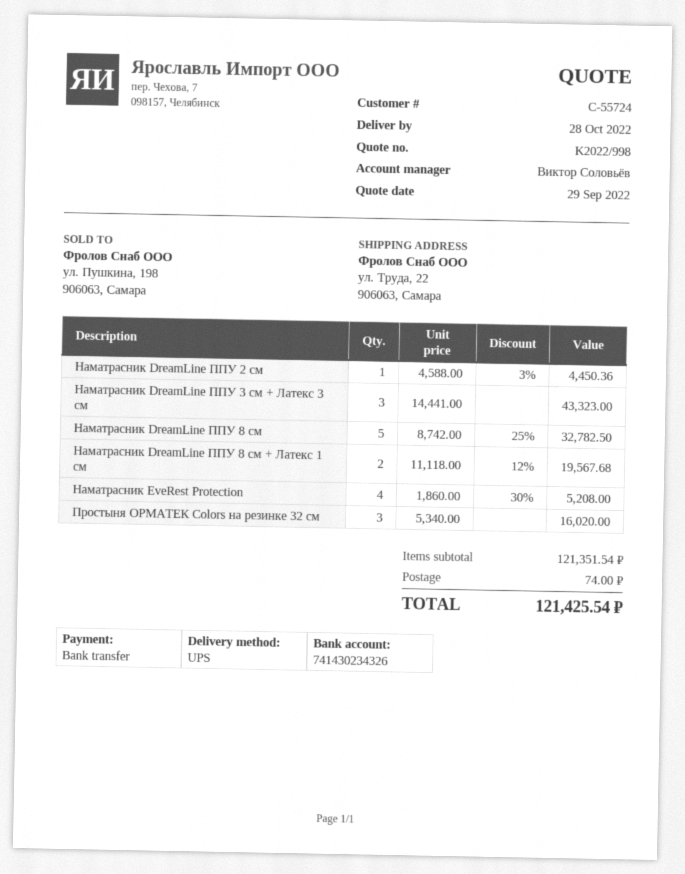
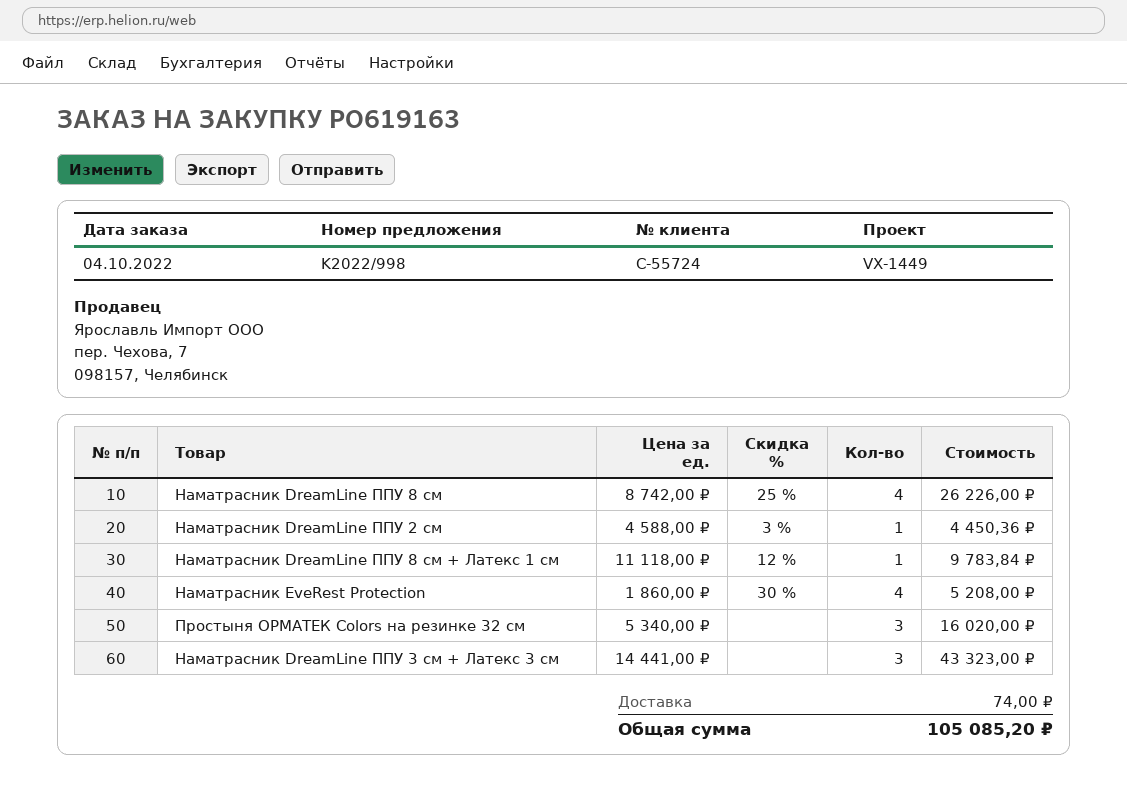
Наматрасник DreamLine ППУ 8 см: 5 x 8742.00 - 25% = 32782.50 -> 4 x 8742.00 - 25% = 26226.00
Наматрасник DreamLine ППУ 8 см + Латекс 1 см: 2 x 11118.00 - 12% = 19567.68 -> 1 x 11118.00 - 12% = 9783.84
total: 121425.54 -> 105085.20

